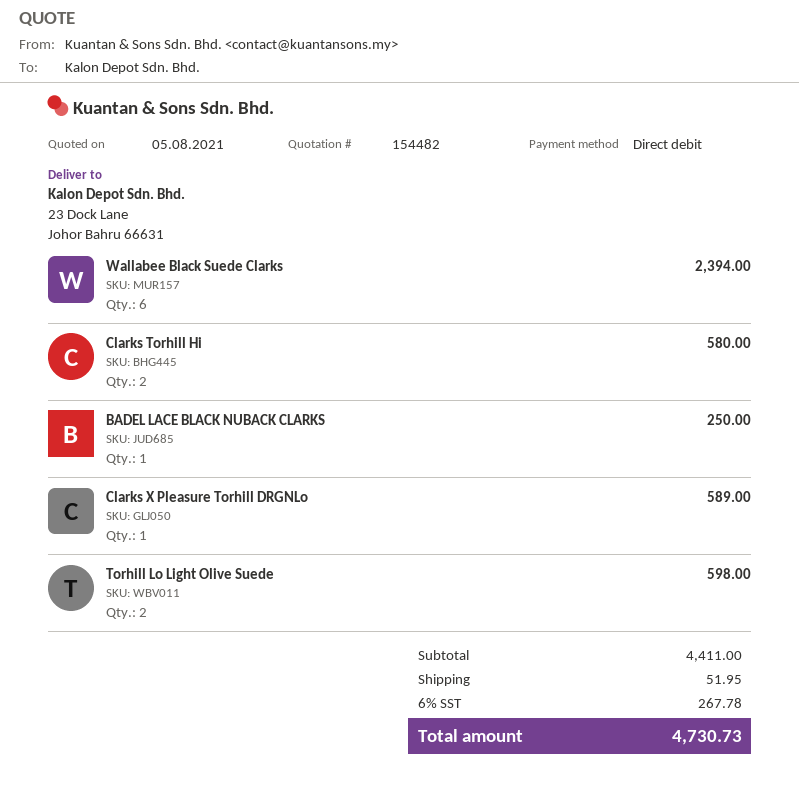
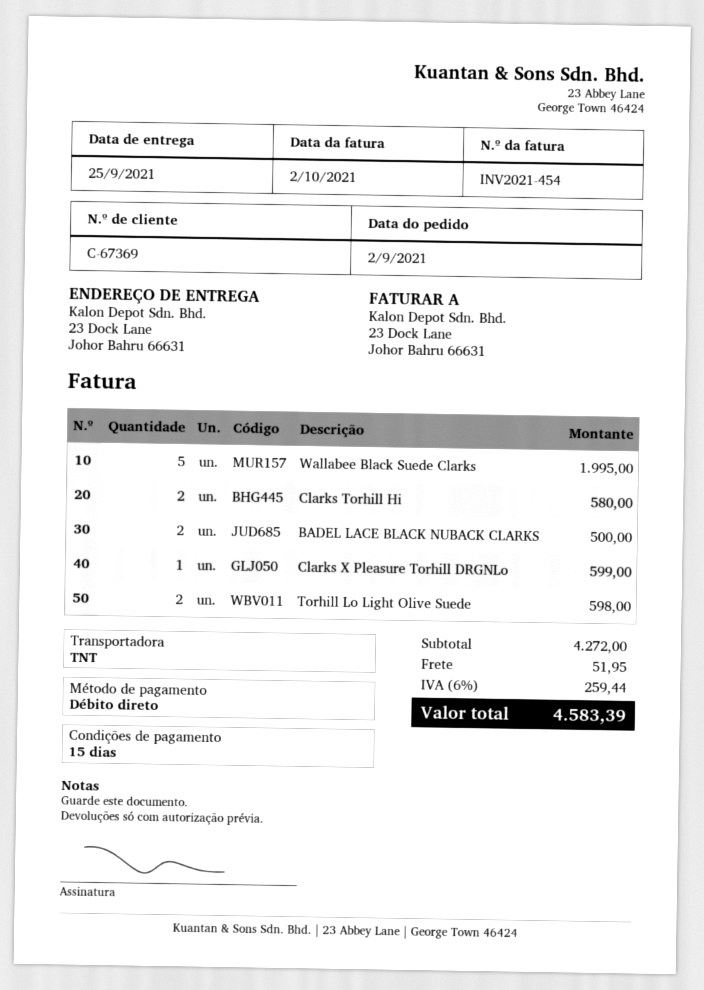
Wallabee Black Suede Clarks: 6 for 2394.00 -> 5 for 1995.00
BADEL LACE BLACK NUBACK CLARKS: 1 for 250.00 -> 2 for 500.00
Clarks X Pleasure Torhill DRGNLo: 1 for 589.00 -> 1 for 599.00
subtotal: 4411.00 -> 4272.00
tax: 6% = 267.78 -> 6% = 259.44
total: 4730.73 -> 4583.39

